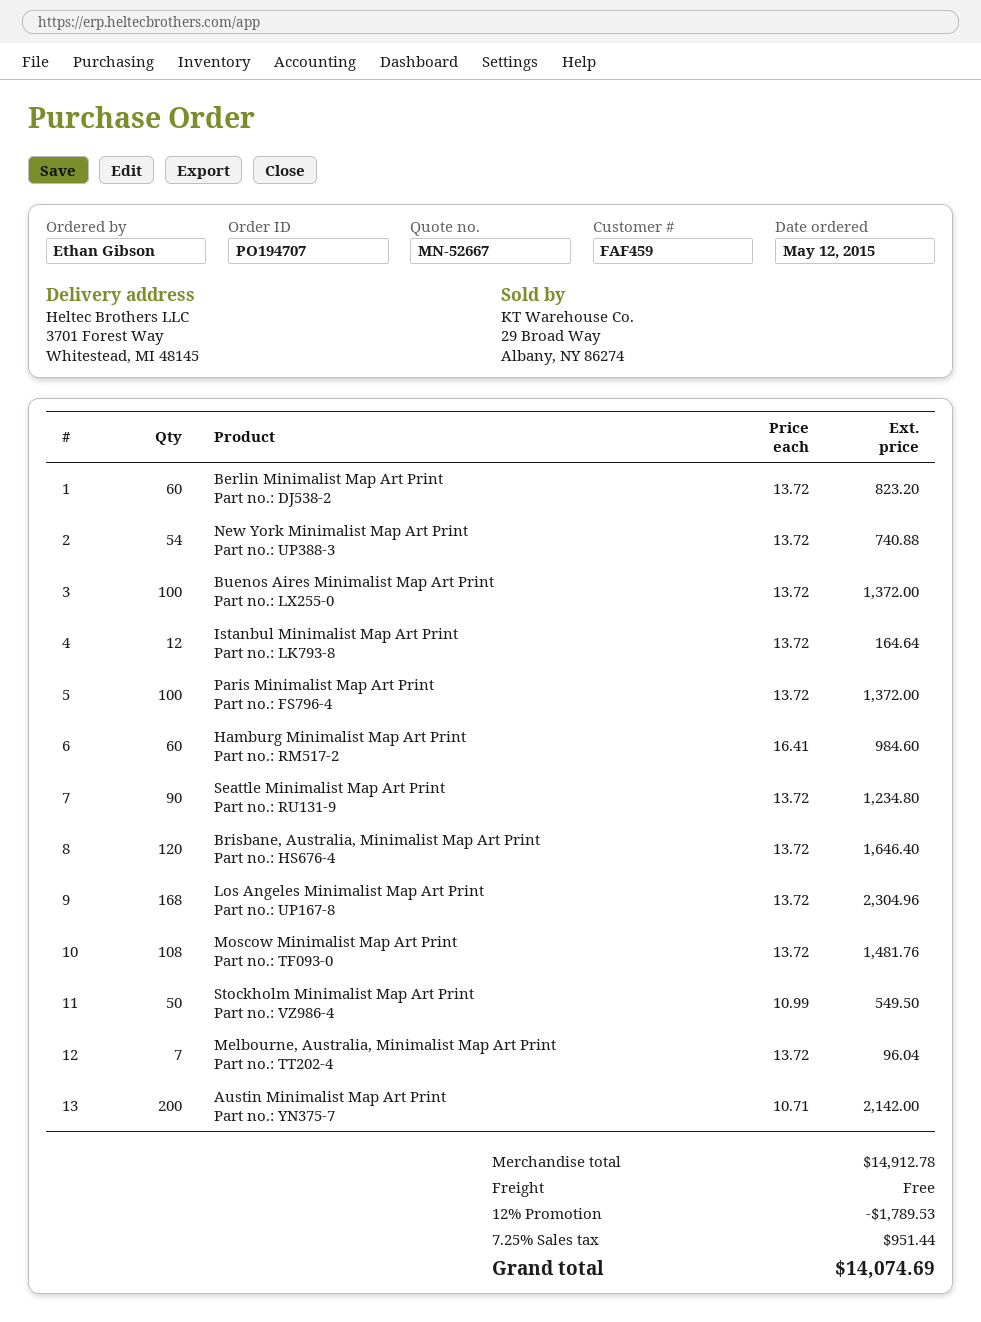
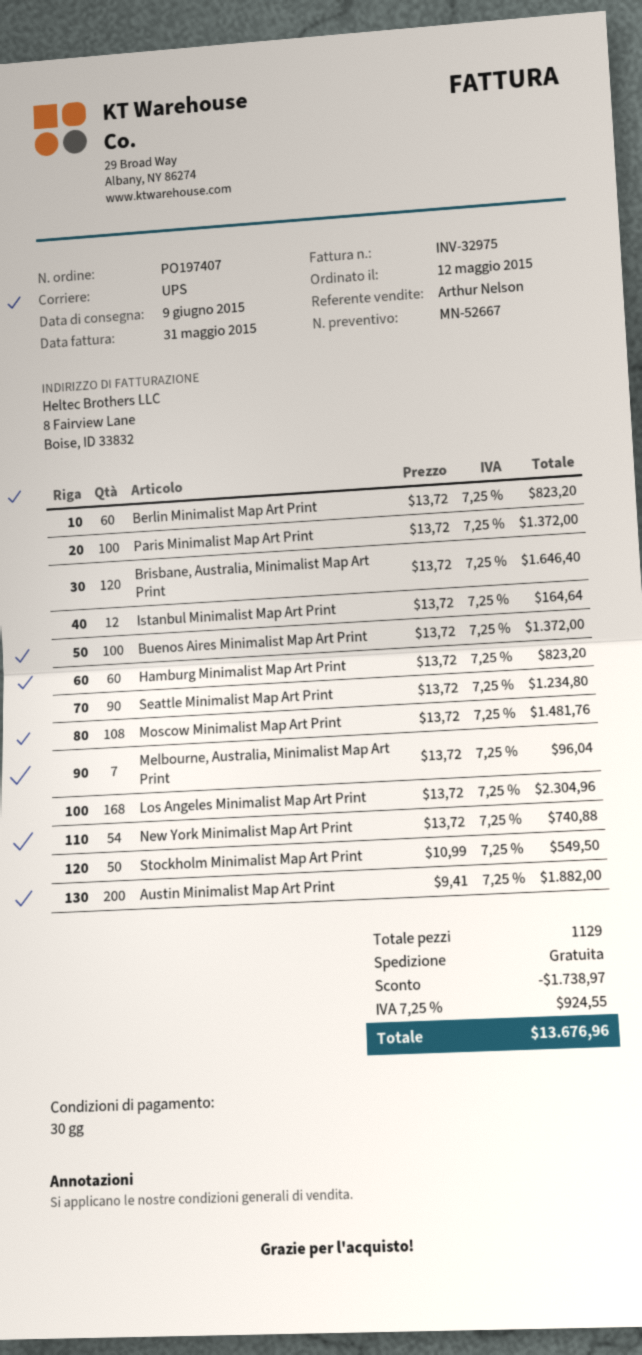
order number: PO194707 -> PO197407
Hamburg Minimalist Map Art Print: 60 x 16.41 = 984.60 -> 60 x 13.72 = 823.20
Austin Minimalist Map Art Print: 200 x 10.71 = 2142.00 -> 200 x 9.41 = 1882.00
discount: 1789.53 -> 1738.97
tax: 7.25% = 951.44 -> 7.25% = 924.55
total: 14074.69 -> 13676.96

